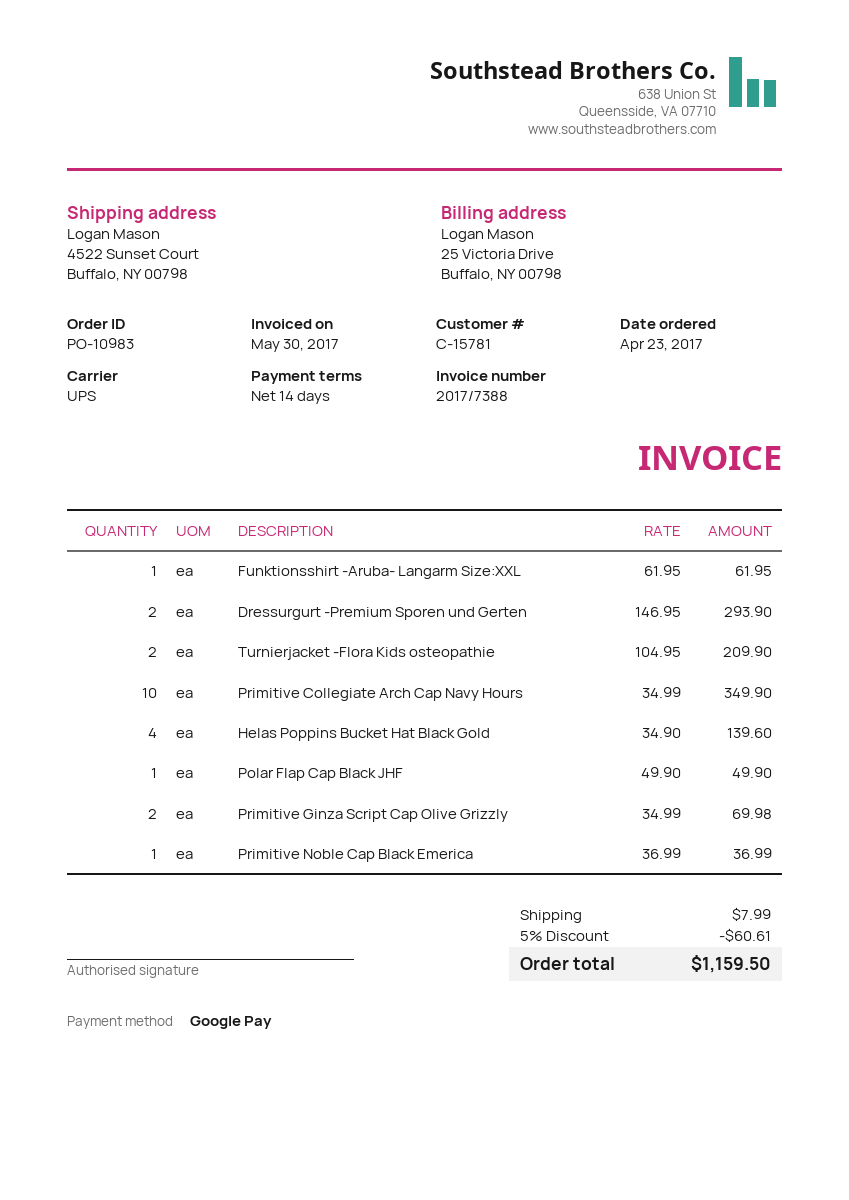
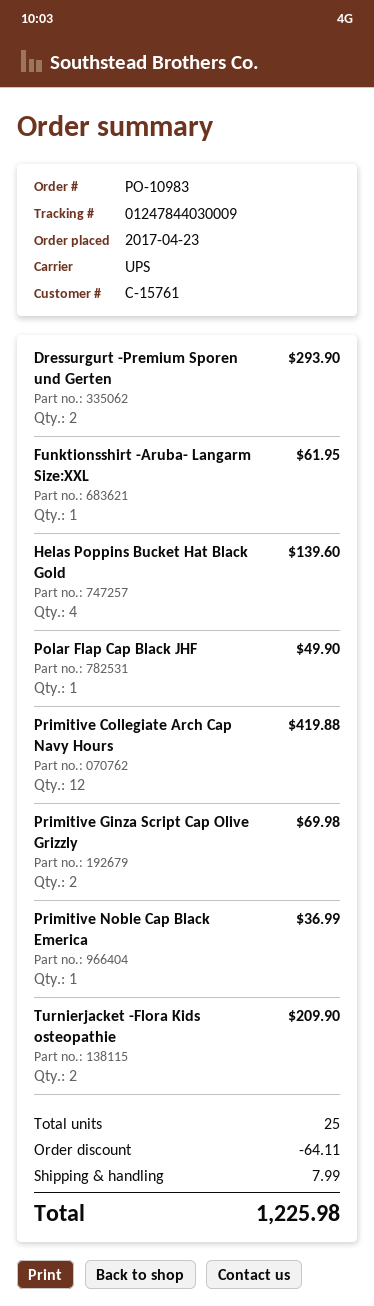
customer number: C-15781 -> C-15761
Primitive Collegiate Arch Cap Navy Hours: 10 for 349.90 -> 12 for 419.88
discount: 60.61 -> 64.11
total: 1159.50 -> 1225.98

